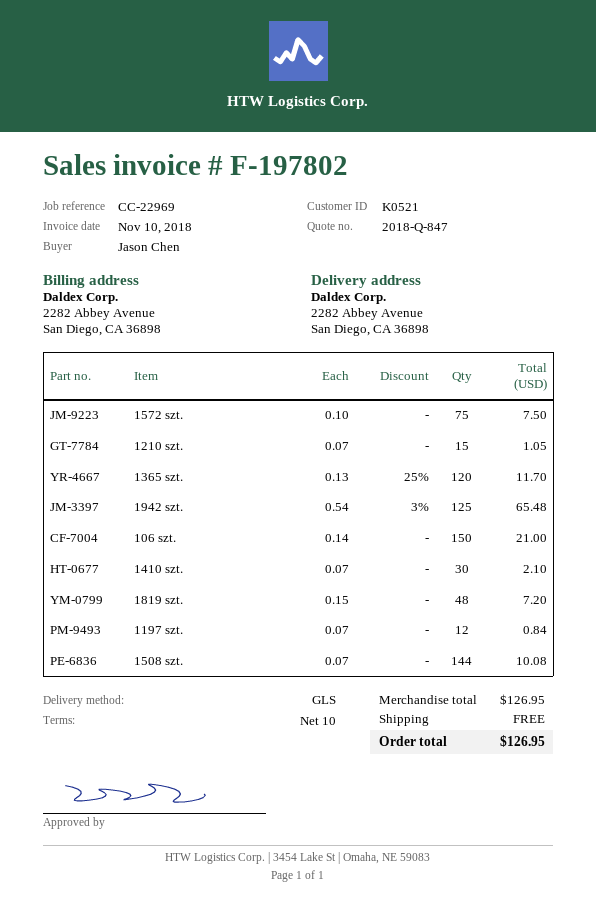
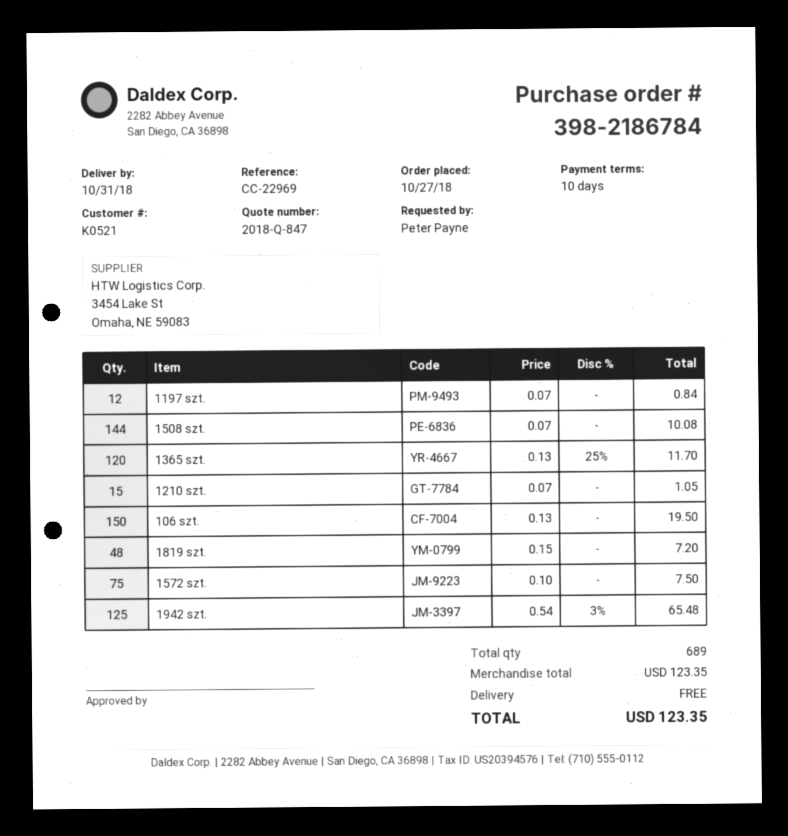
ordered by: Jason Chen -> Peter Payne
106 szt.: 150 x 0.14 = 21.00 -> 150 x 0.13 = 19.50
1410 szt.: 30 x 0.07 = 2.10 -> none
subtotal: 126.95 -> 123.35
total: 126.95 -> 123.35

